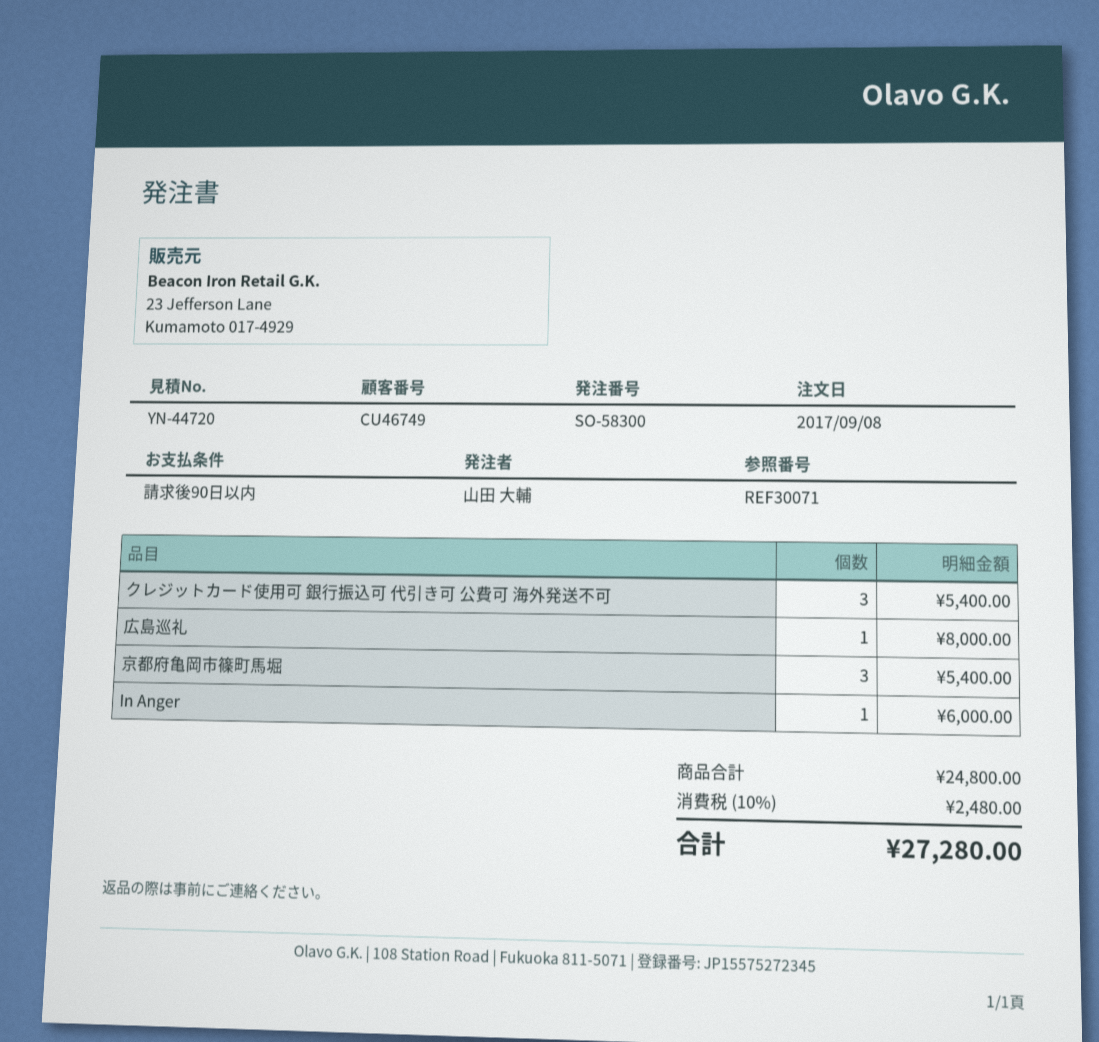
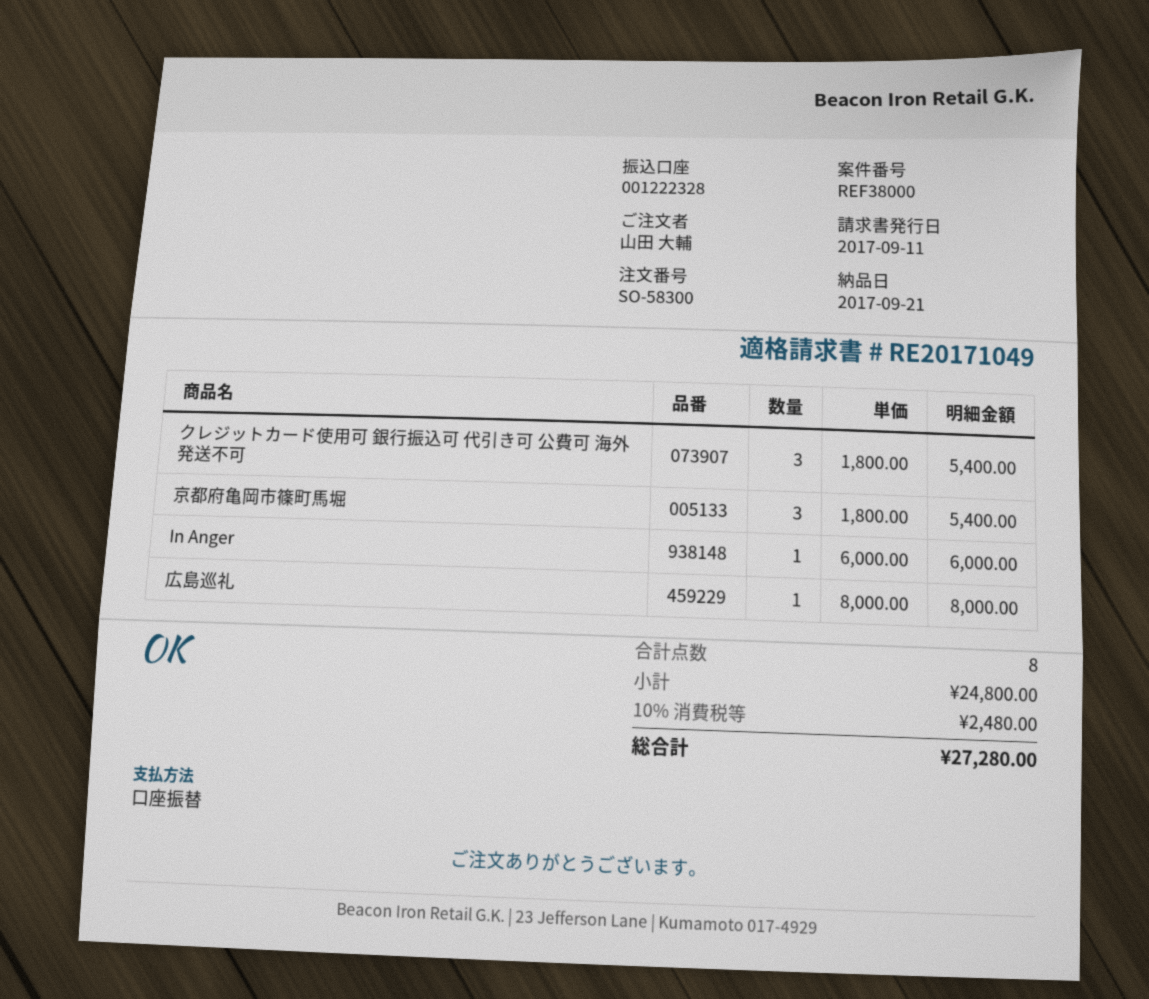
reference: REF30071 -> REF38000

